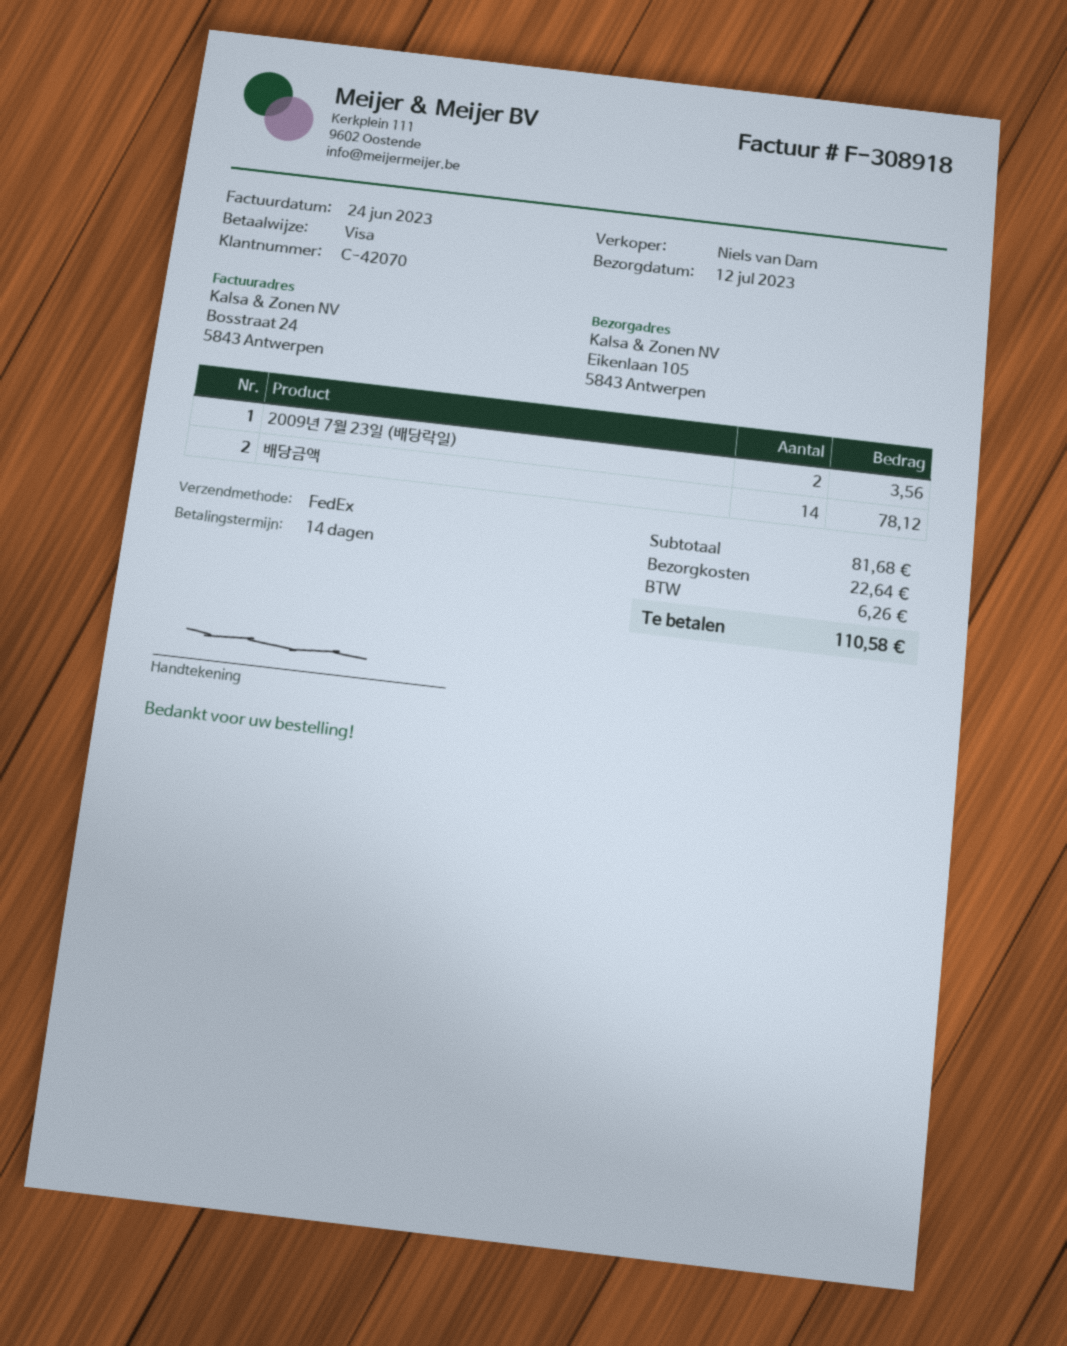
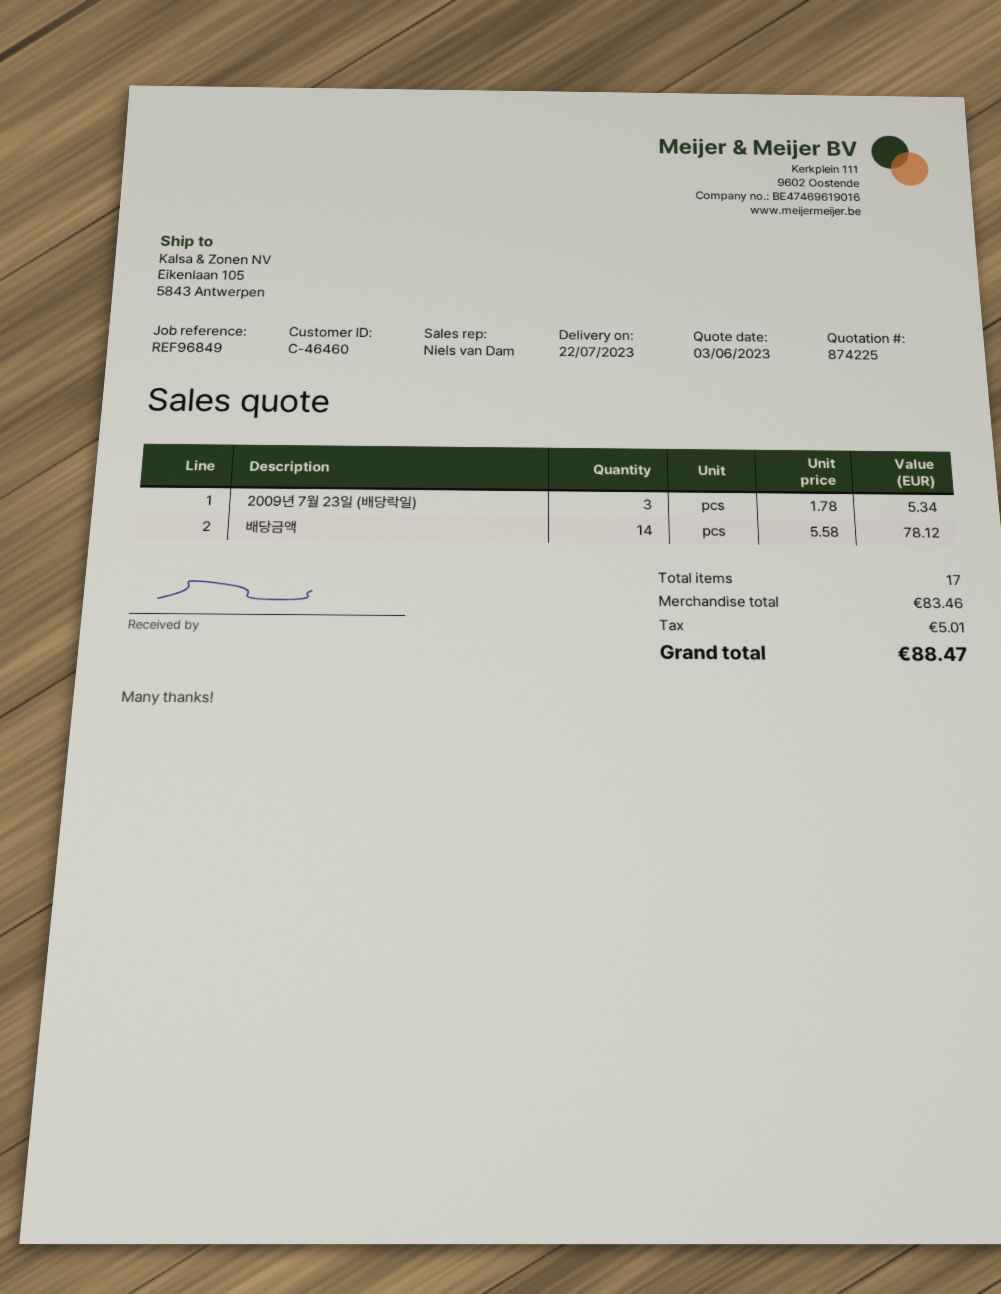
delivery date: 2023-07-12 -> 2023-07-22
customer number: C-42070 -> C-46460
2009년 7월 23일 (배당락일): 2 for 3.56 -> 3 for 5.34
subtotal: 81.68 -> 83.46
shipping: 22.64 -> none
tax: 6.26 -> 5.01
total: 110.58 -> 88.47

